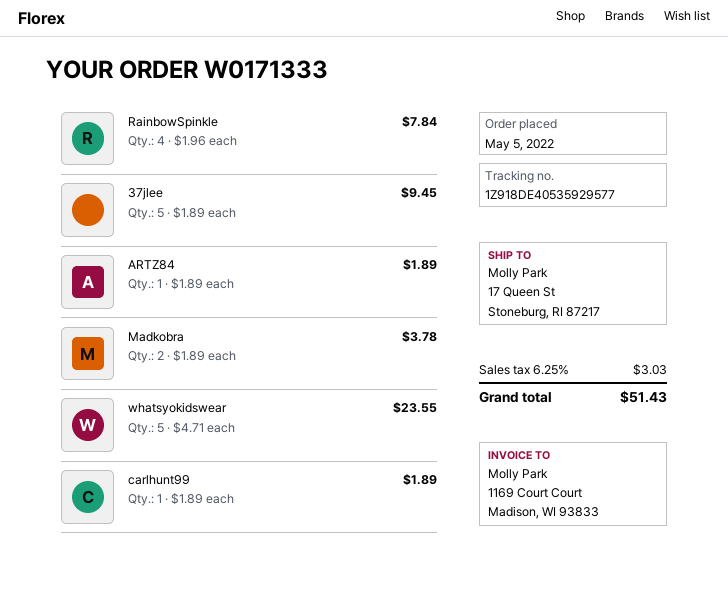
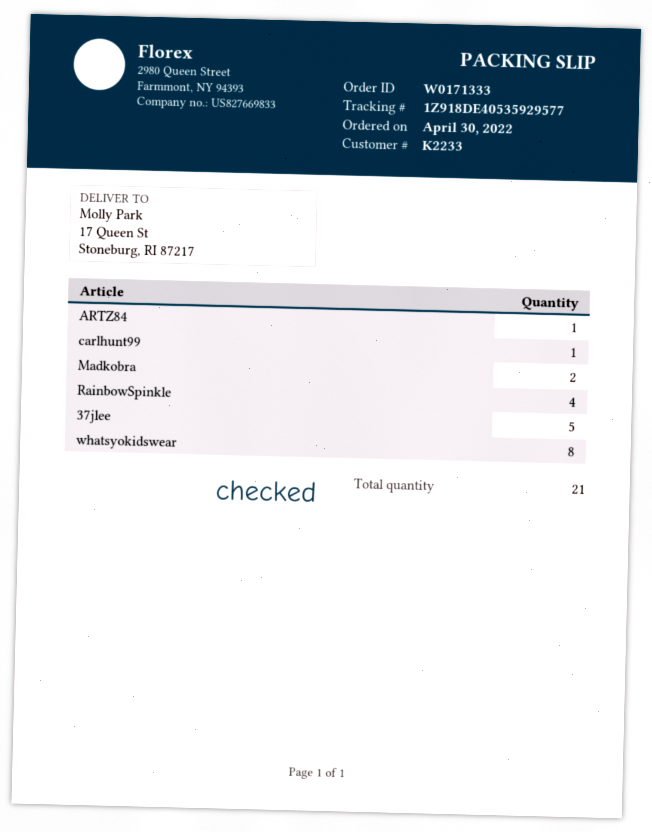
order date: 2022-05-05 -> 2022-04-30
whatsyokidswear: 5 -> 8

